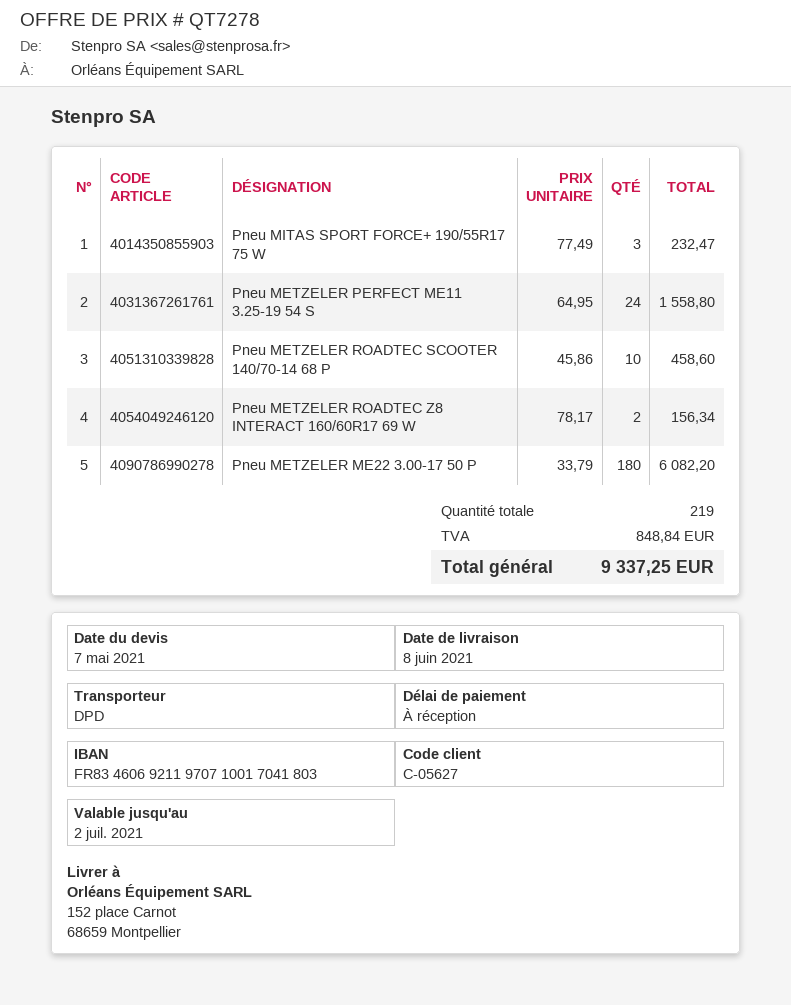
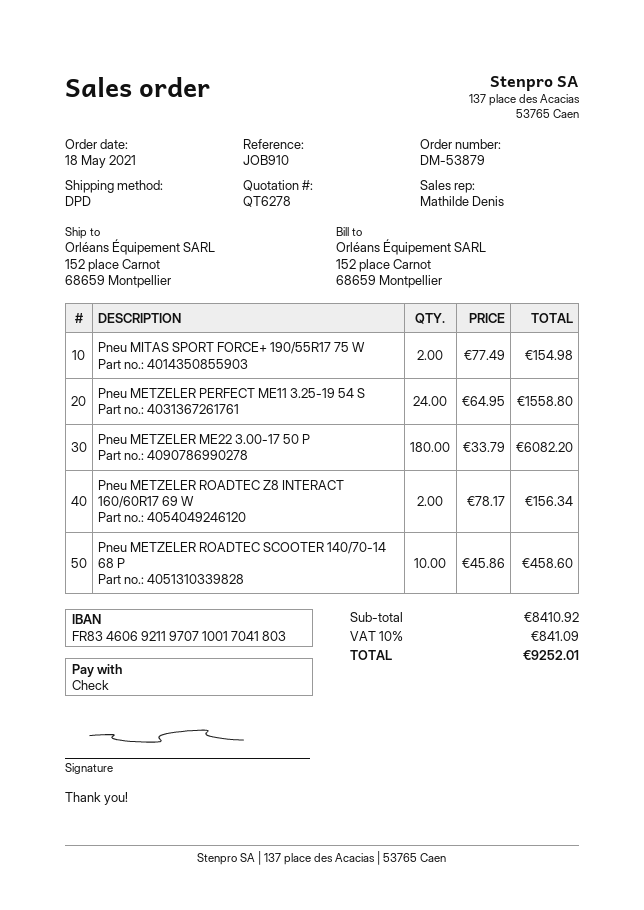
quote number: QT7278 -> QT6278
Pneu MITAS SPORT FORCE+ 190/55R17 75 W: 3 x 77.49 = 232.47 -> 2 x 77.49 = 154.98
tax: 848.84 -> 841.09
total: 9337.25 -> 9252.01

